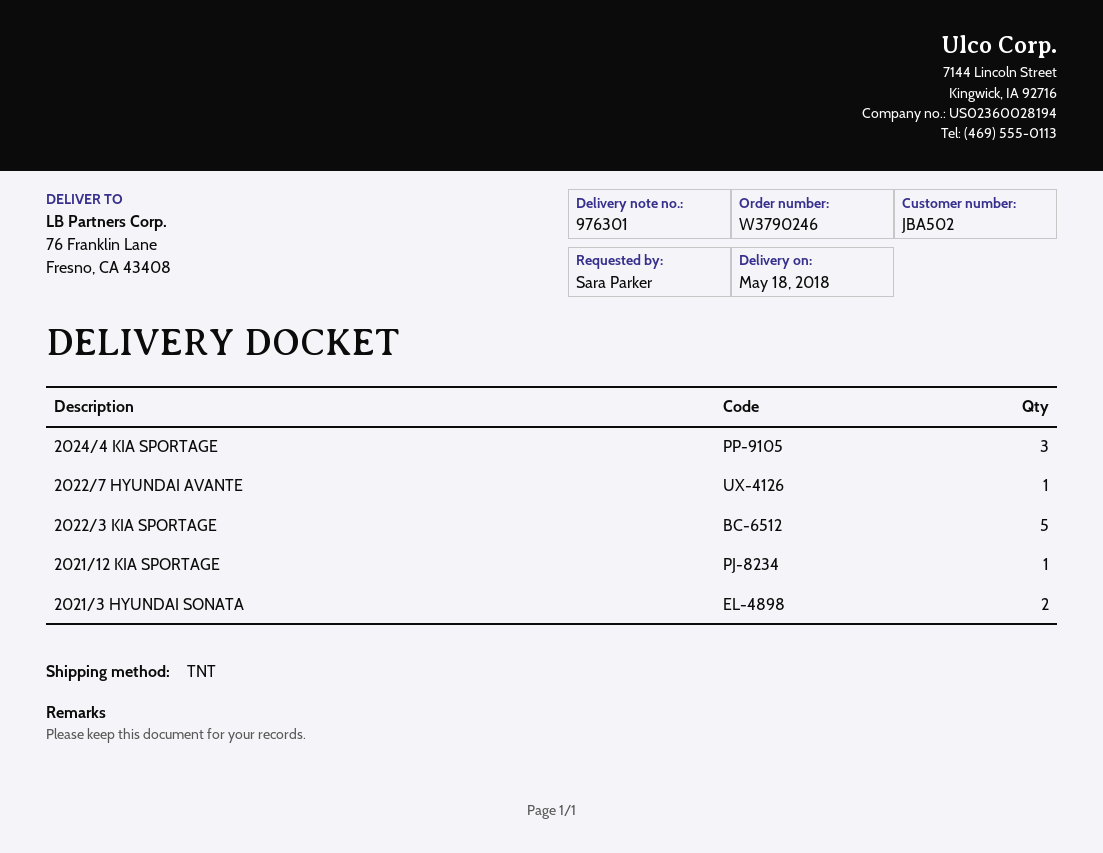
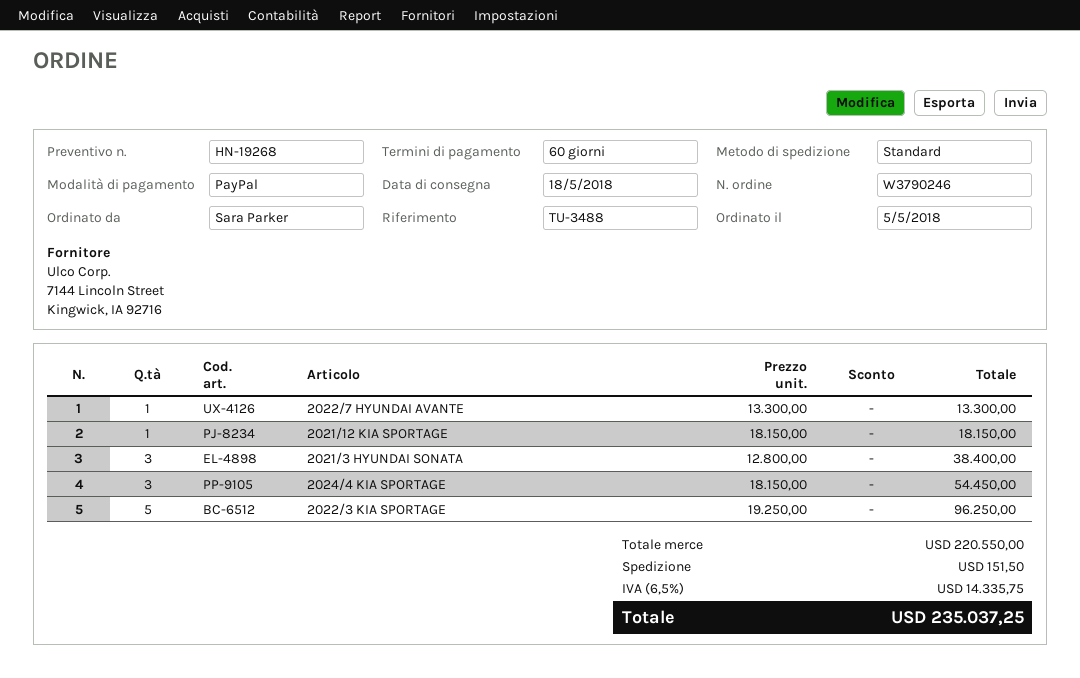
shipping method: TNT -> standard
2021/3 HYUNDAI SONATA: 2 -> 3

